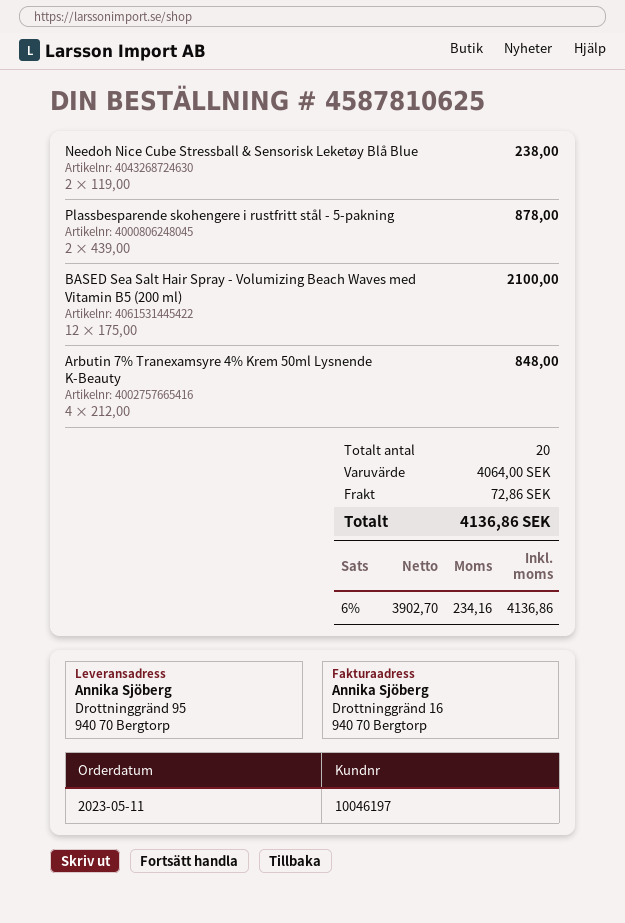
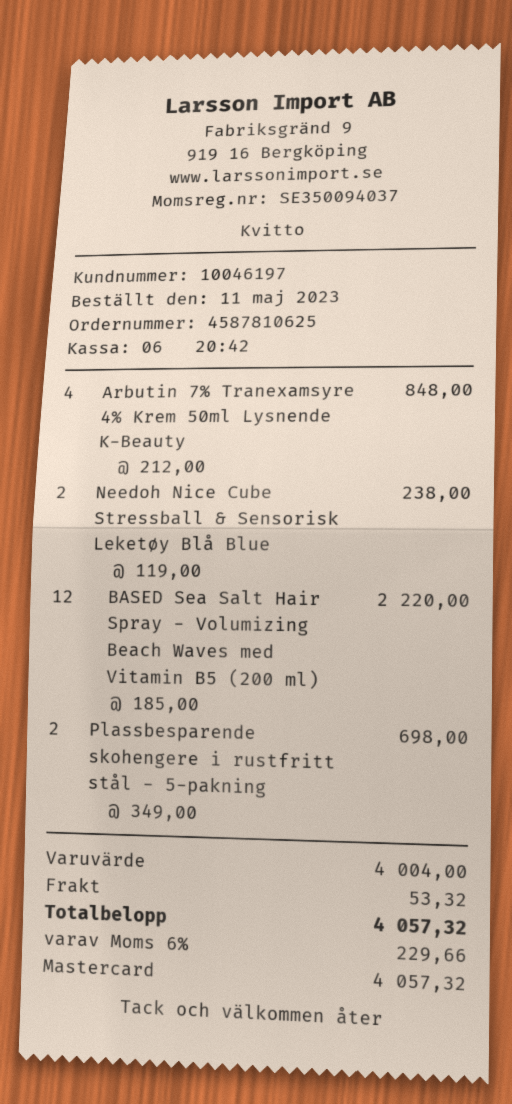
Plassbesparende skohengere i rustfritt stål - 5-pakning: 2 x 439.00 = 878.00 -> 2 x 349.00 = 698.00
BASED Sea Salt Hair Spray - Volumizing Beach Waves med Vitamin B5 (200 ml): 12 x 175.00 = 2100.00 -> 12 x 185.00 = 2220.00
subtotal: 4064.00 -> 4004.00
shipping: 72.86 -> 53.32
tax: 6% = 234.16 -> 6% = 229.66
total: 4136.86 -> 4057.32

